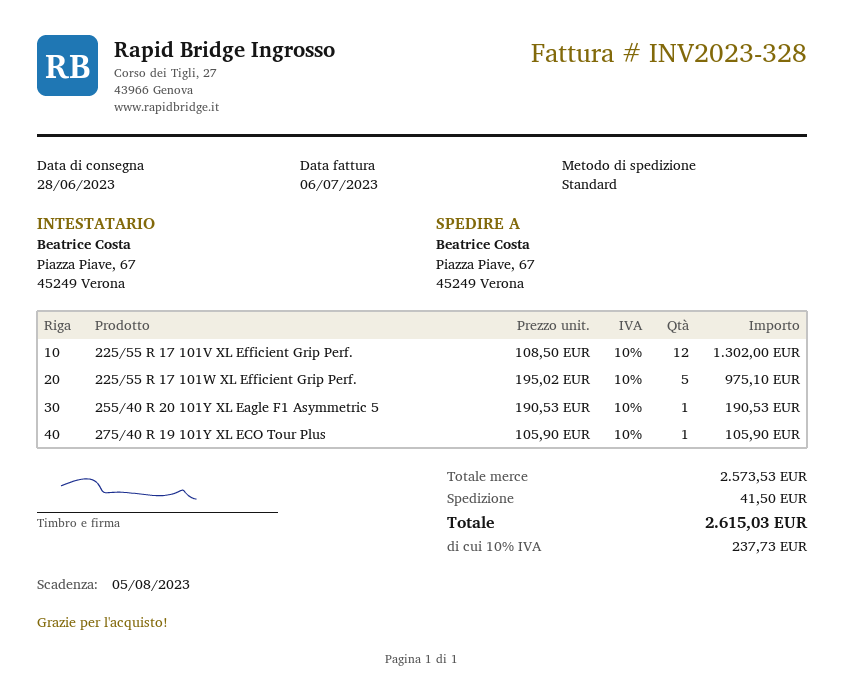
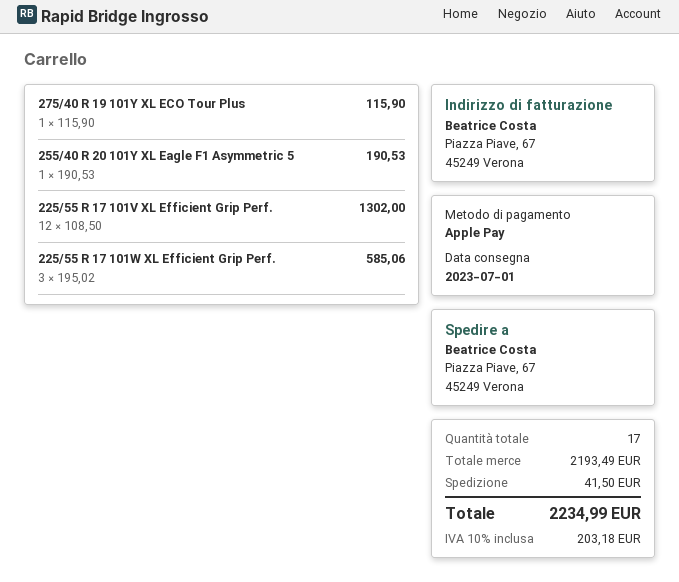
delivery date: 2023-06-28 -> 2023-07-01
225/55 R 17 101W XL Efficient Grip Perf.: 5 x 195.02 = 975.10 -> 3 x 195.02 = 585.06
275/40 R 19 101Y XL ECO Tour Plus: 1 x 105.90 = 105.90 -> 1 x 115.90 = 115.90
subtotal: 2573.53 -> 2193.49
tax: 10% = 237.73 -> 10% = 203.18
total: 2615.03 -> 2234.99

